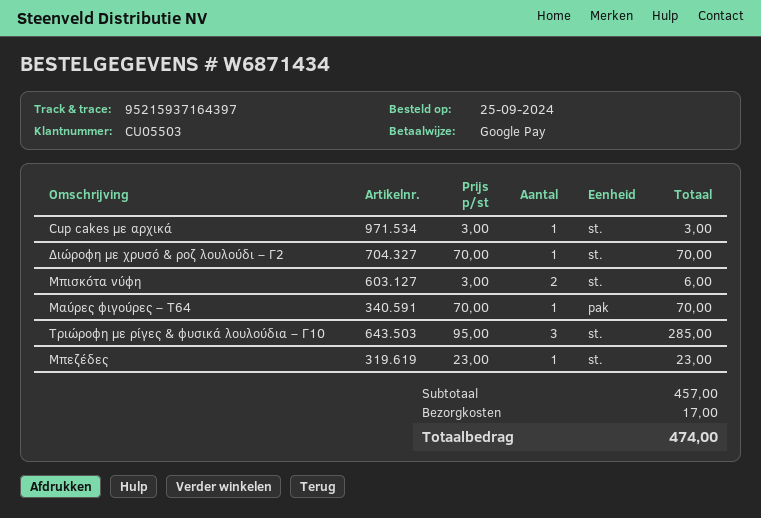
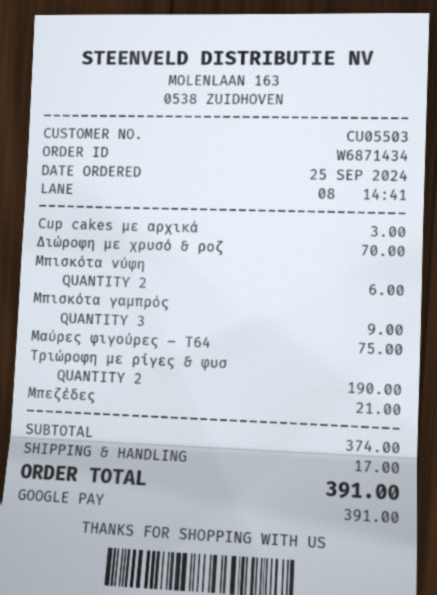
Μαύρες φιγούρες – T64: 1 for 70.00 -> 1 for 75.00
Τριώροφη με ρίγες & φυσικά λουλούδια – Γ10: 3 for 285.00 -> 2 for 190.00
Μπεζέδες: 1 for 23.00 -> 1 for 21.00
Μπισκότα γαμπρός: none -> 3 for 9.00
subtotal: 457.00 -> 374.00
total: 474.00 -> 391.00

